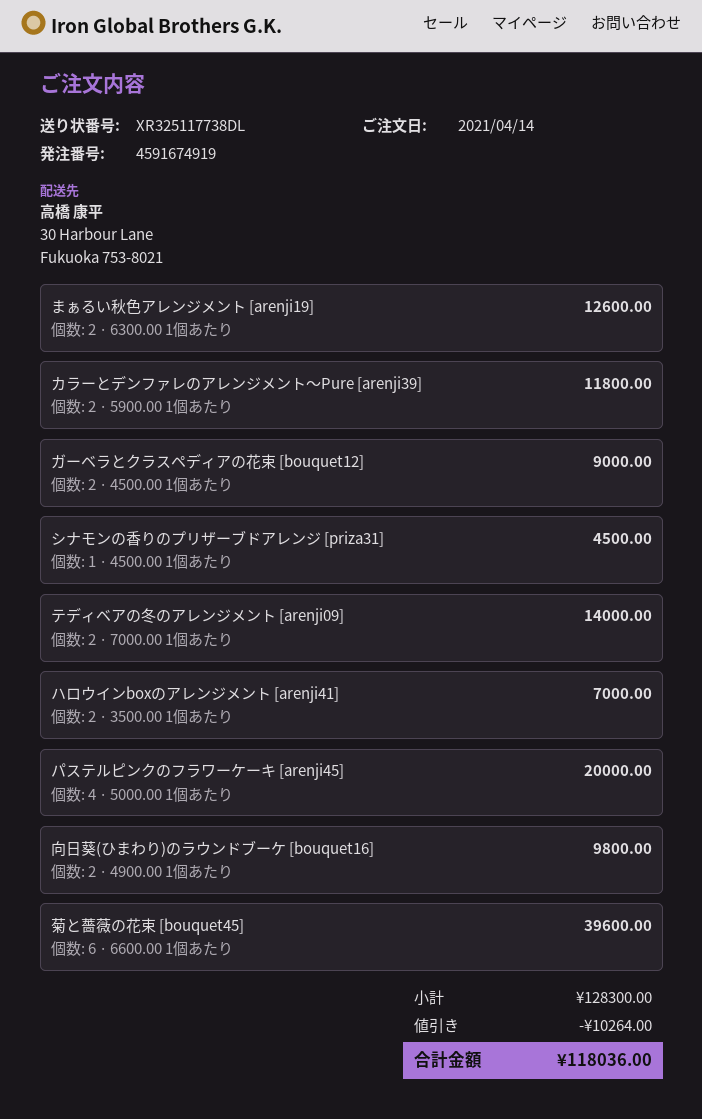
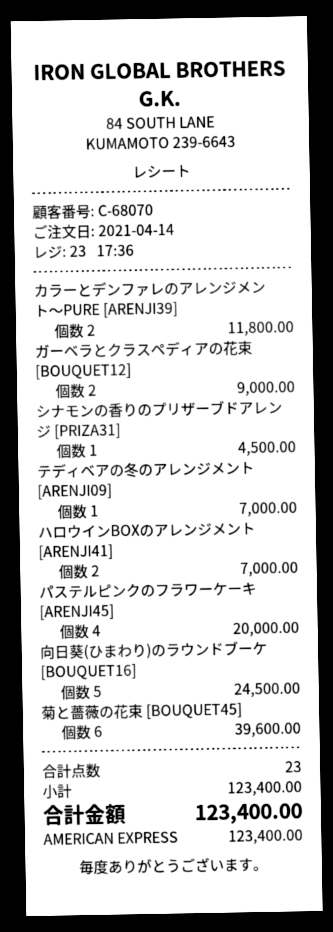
まぁるい秋色アレンジメント [arenji19]: 2 for 12600.00 -> none
テディベアの冬のアレンジメント [arenji09]: 2 for 14000.00 -> 1 for 7000.00
向日葵(ひまわり)のラウンドブーケ [bouquet16]: 2 for 9800.00 -> 5 for 24500.00
subtotal: 128300.00 -> 123400.00
discount: 10264.00 -> none
total: 118036.00 -> 123400.00

